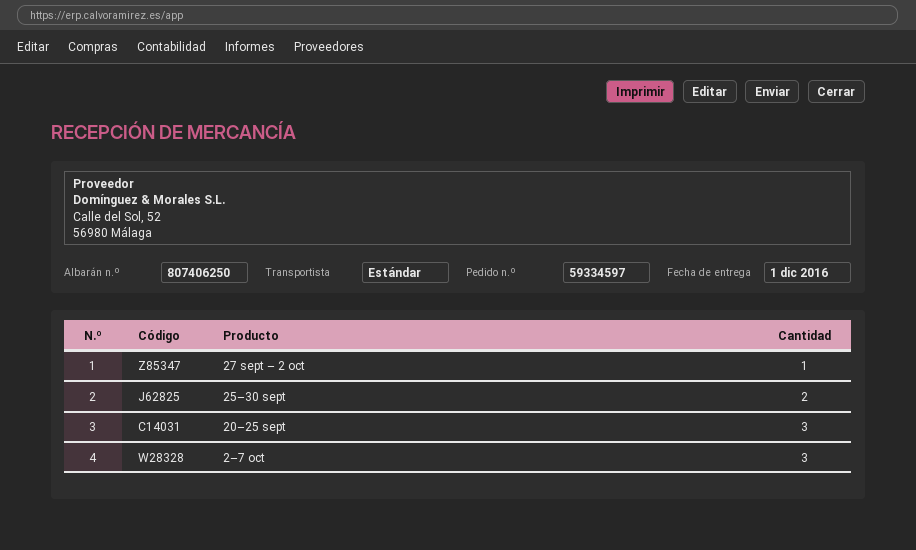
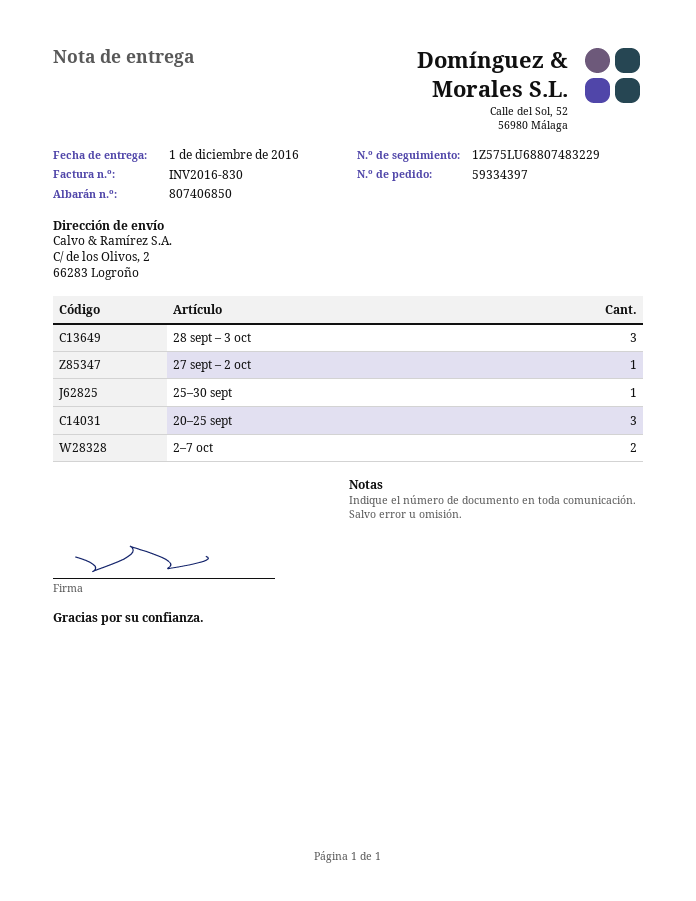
order number: 59334597 -> 59334397
delivery note number: 807406250 -> 807406850
25–30 sept: 2 -> 1
2–7 oct: 3 -> 2
28 sept – 3 oct: none -> 3

